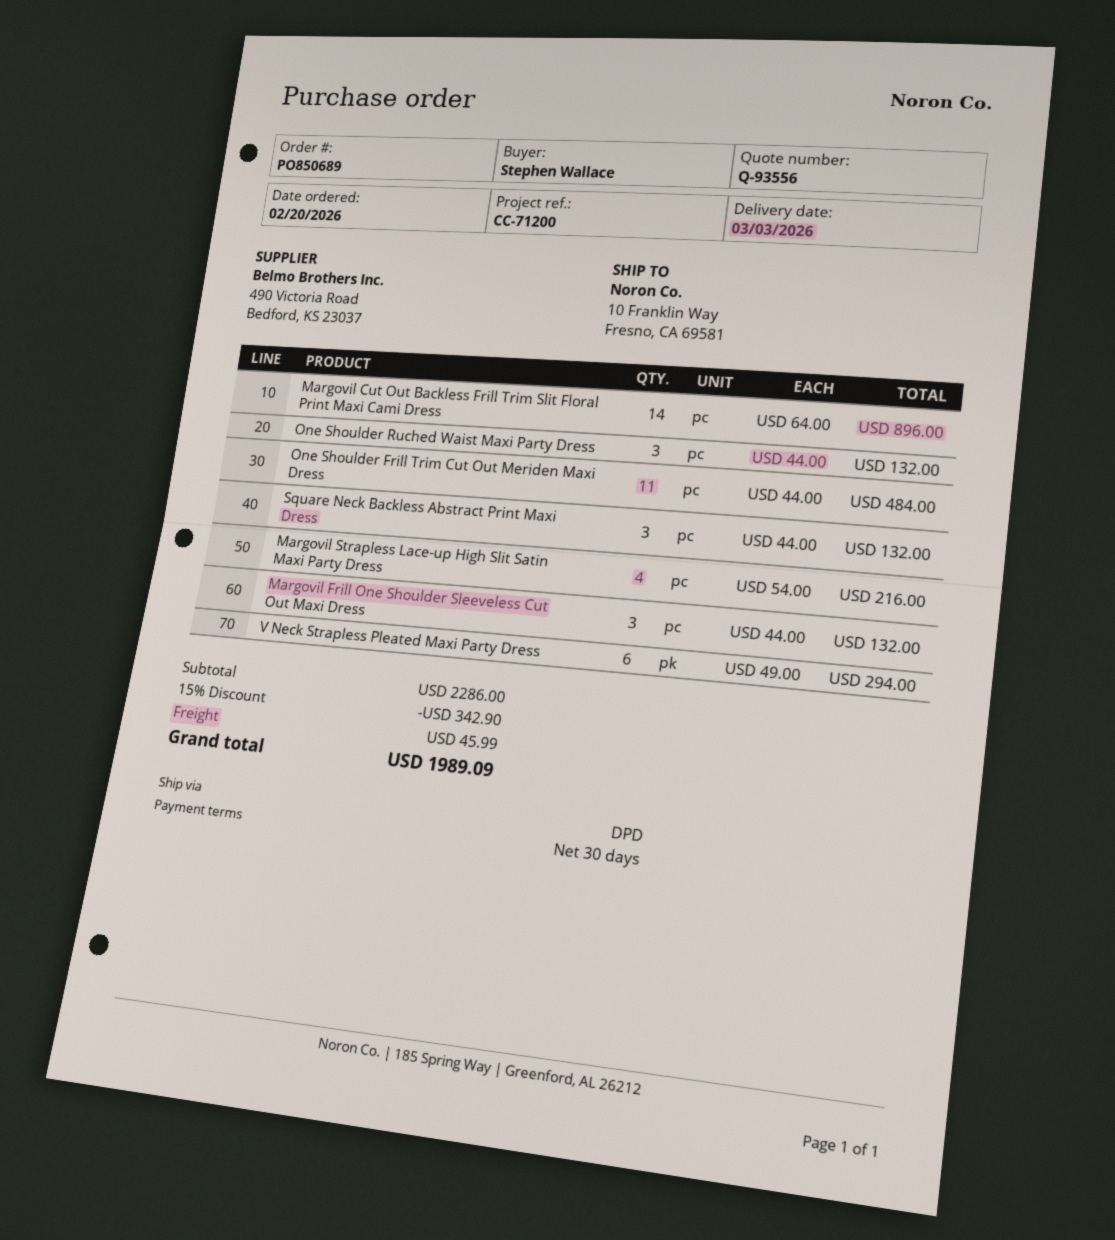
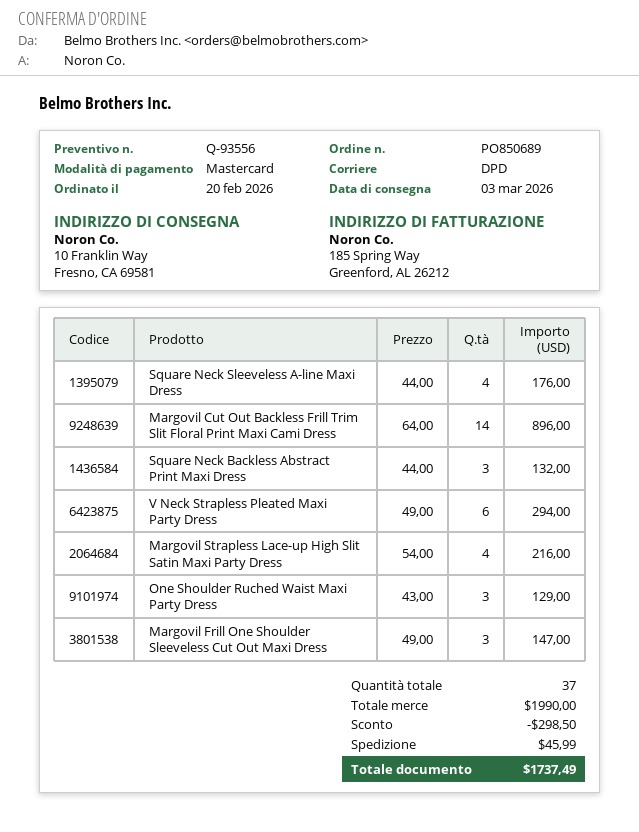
One Shoulder Ruched Waist Maxi Party Dress: 3 x 44.00 = 132.00 -> 3 x 43.00 = 129.00
One Shoulder Frill Trim Cut Out Meriden Maxi Dress: 11 x 44.00 = 484.00 -> none
Margovil Frill One Shoulder Sleeveless Cut Out Maxi Dress: 3 x 44.00 = 132.00 -> 3 x 49.00 = 147.00
Square Neck Sleeveless A-line Maxi Dress: none -> 4 x 44.00 = 176.00
subtotal: 2286.00 -> 1990.00
discount: 342.90 -> 298.50
total: 1989.09 -> 1737.49

